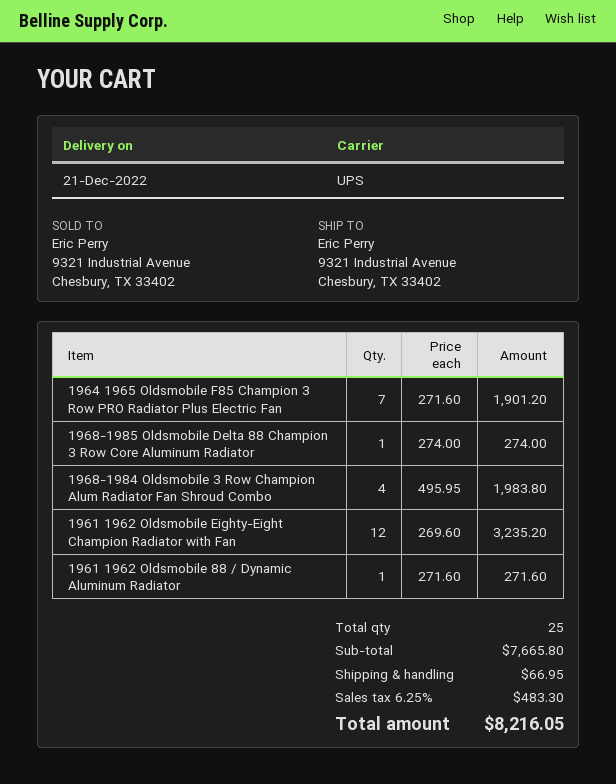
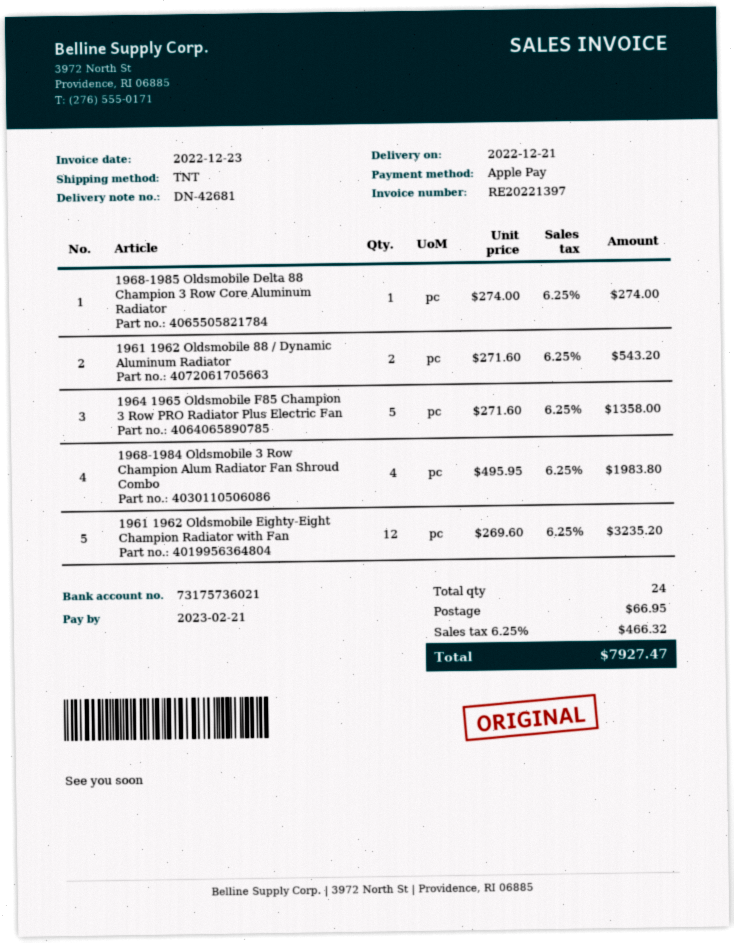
shipping method: UPS -> TNT
1964 1965 Oldsmobile F85 Champion 3 Row PRO Radiator Plus Electric Fan: 7 x 271.60 = 1901.20 -> 5 x 271.60 = 1358.00
1961 1962 Oldsmobile 88 / Dynamic Aluminum Radiator: 1 x 271.60 = 271.60 -> 2 x 271.60 = 543.20
total quantity: 25 -> 24
tax: 6.25% = 483.30 -> 6.25% = 466.32
total: 8216.05 -> 7927.47

